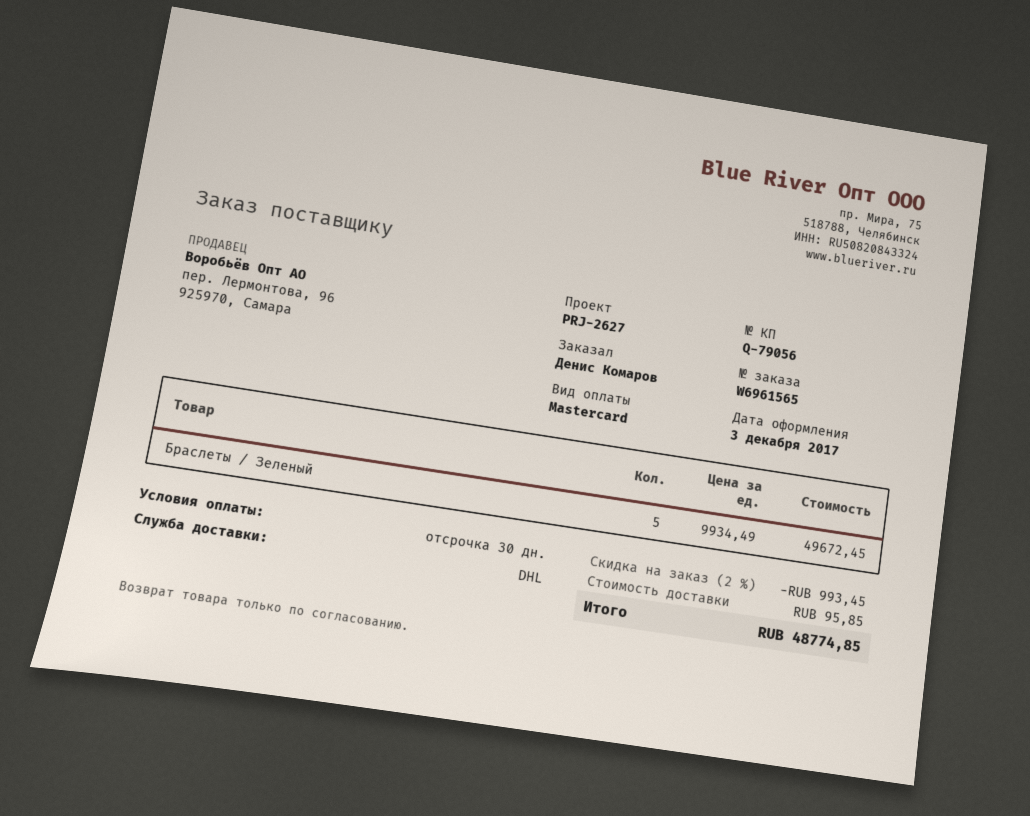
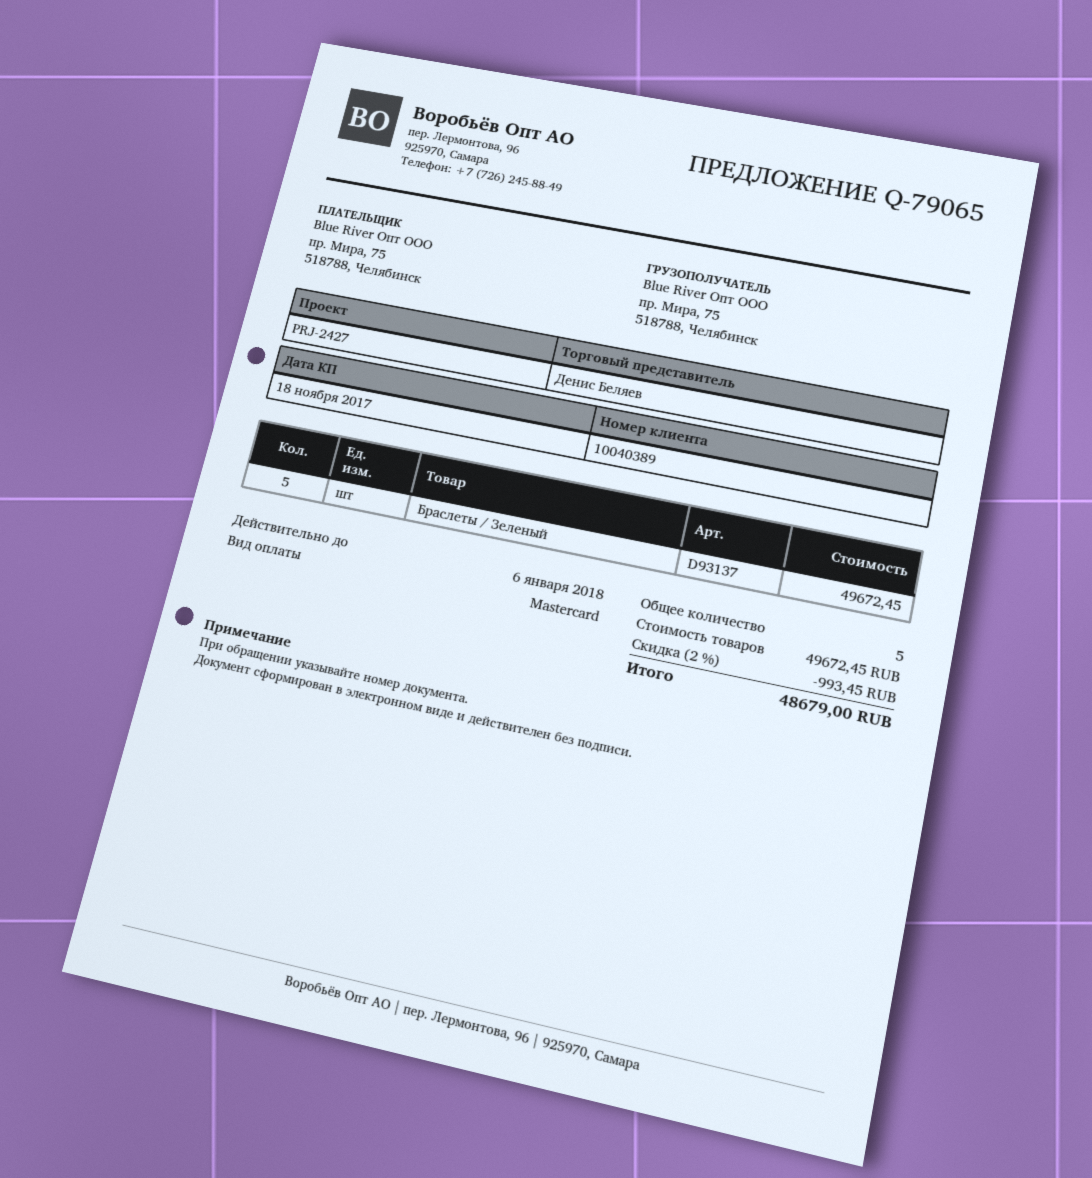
quote number: Q-79056 -> Q-79065
reference: PRJ-2627 -> PRJ-2427
shipping: 95.85 -> none
total: 48774.85 -> 48679.00

